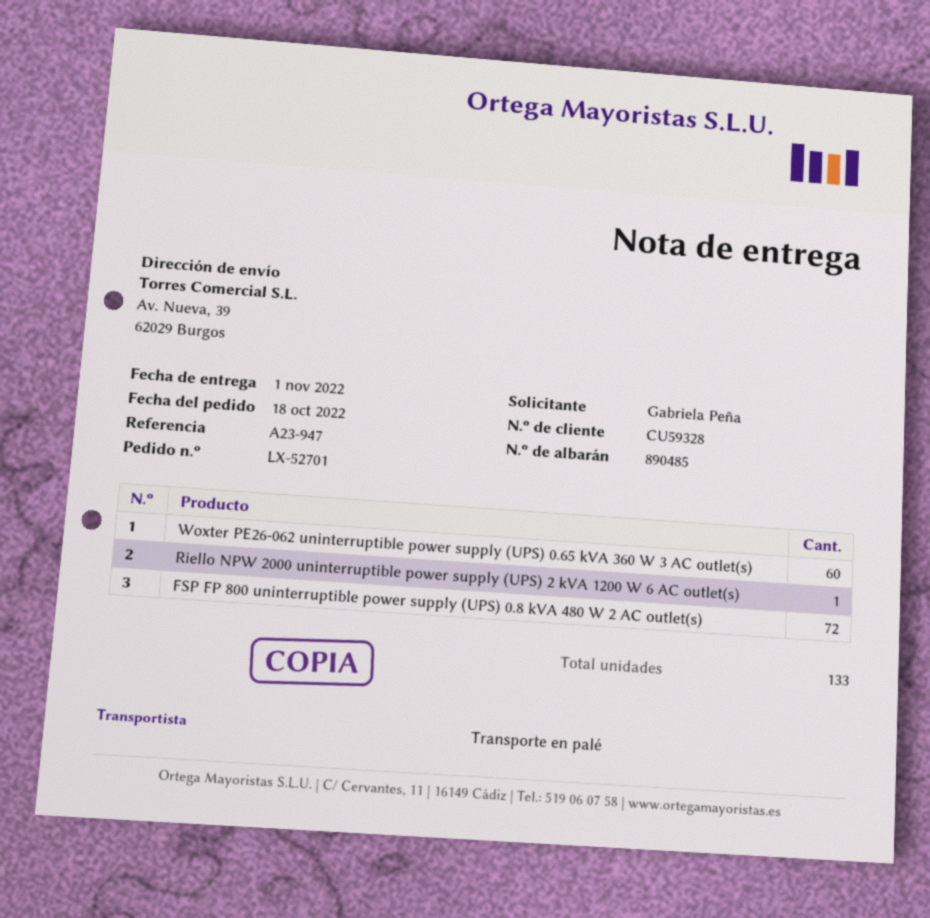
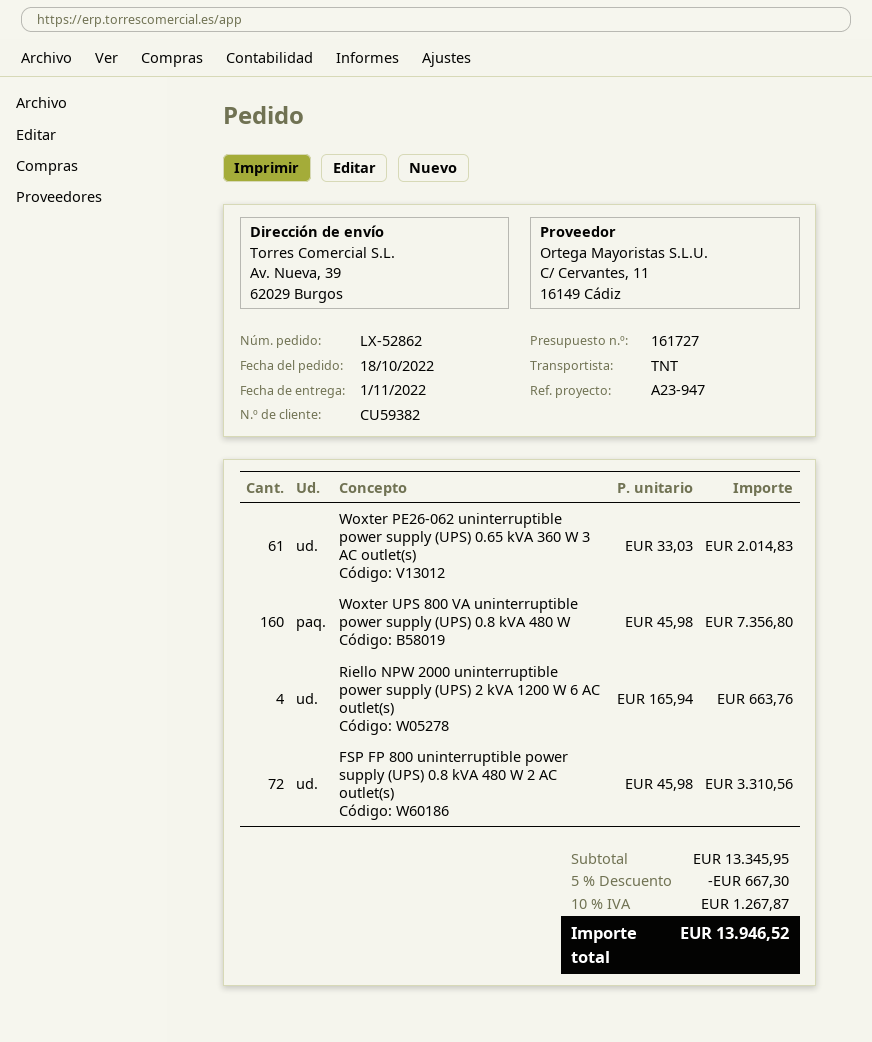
order number: LX-52701 -> LX-52862
customer number: CU59328 -> CU59382
shipping method: pallet freight -> TNT
Woxter PE26-062 uninterruptible power supply (UPS) 0.65 kVA 360 W 3 AC outlet(s): 60 -> 61
Riello NPW 2000 uninterruptible power supply (UPS) 2 kVA 1200 W 6 AC outlet(s): 1 -> 4
Woxter UPS 800 VA uninterruptible power supply (UPS) 0.8 kVA 480 W: none -> 160

